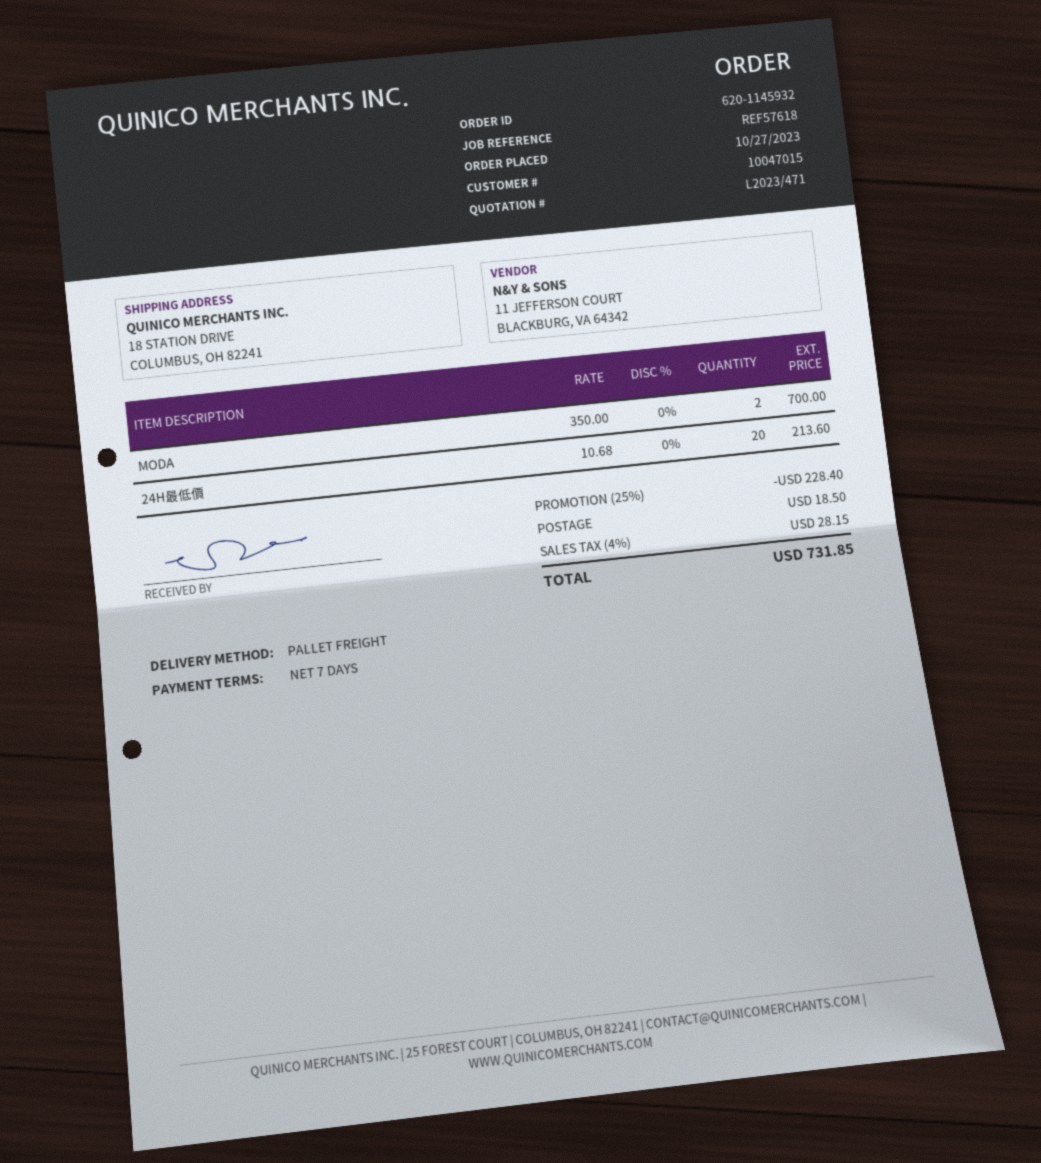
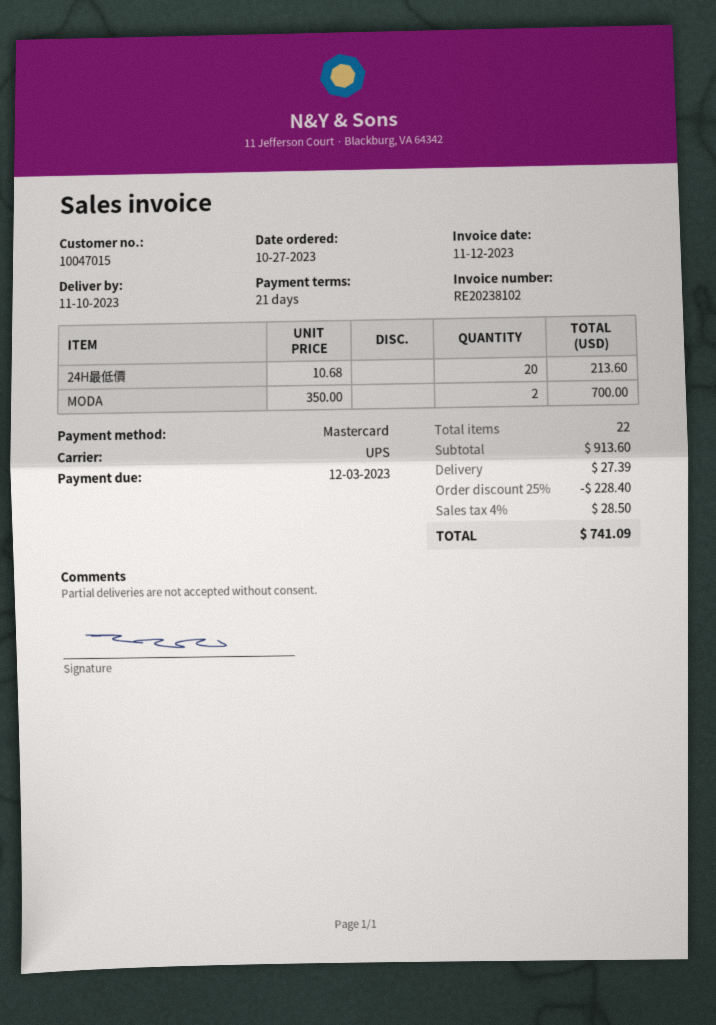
payment terms: 7 days -> 21 days
shipping method: pallet freight -> UPS
shipping: 18.50 -> 27.39
tax: 4% = 28.15 -> 4% = 28.50
total: 731.85 -> 741.09

